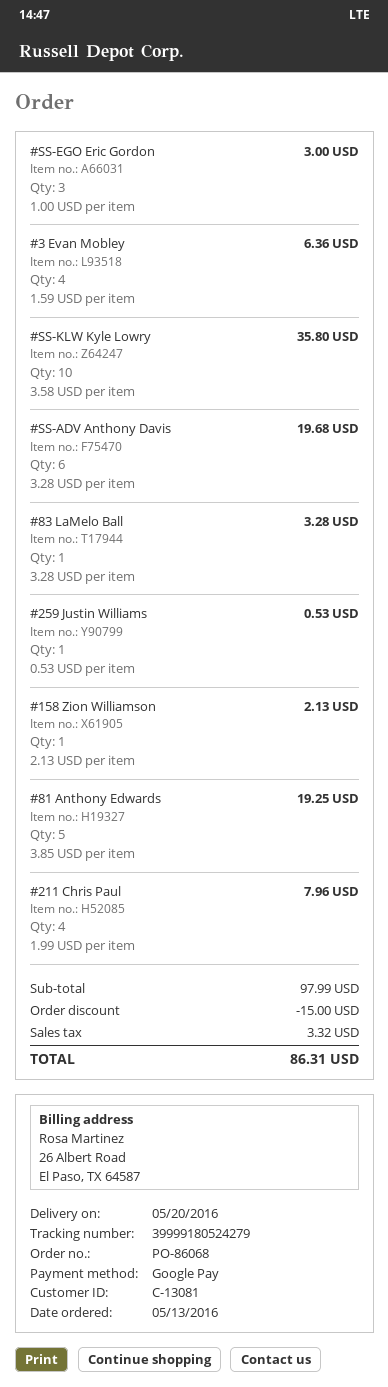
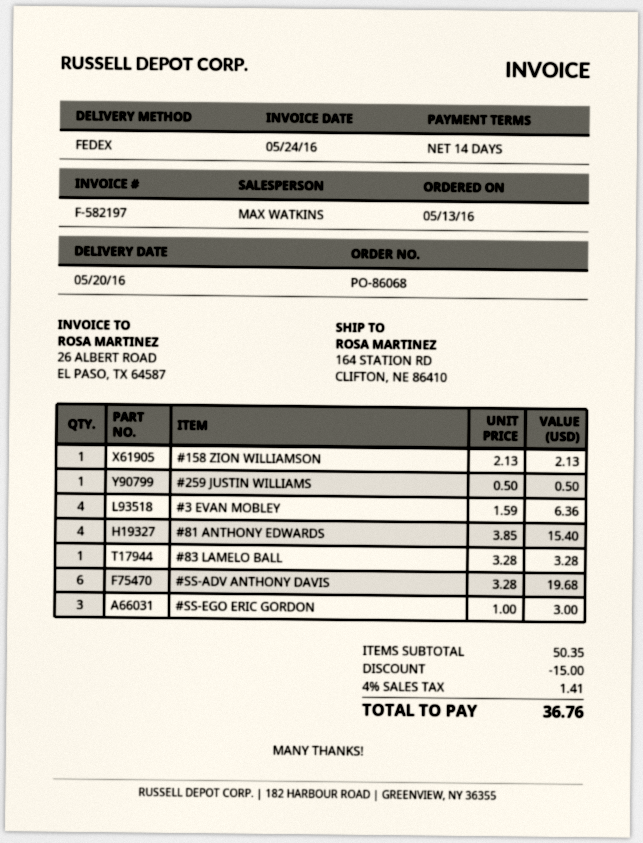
#SS-KLW Kyle Lowry: 10 x 3.58 = 35.80 -> none
#259 Justin Williams: 1 x 0.53 = 0.53 -> 1 x 0.50 = 0.50
#81 Anthony Edwards: 5 x 3.85 = 19.25 -> 4 x 3.85 = 15.40
#211 Chris Paul: 4 x 1.99 = 7.96 -> none
subtotal: 97.99 -> 50.35
tax: 3.32 -> 1.41
total: 86.31 -> 36.76

